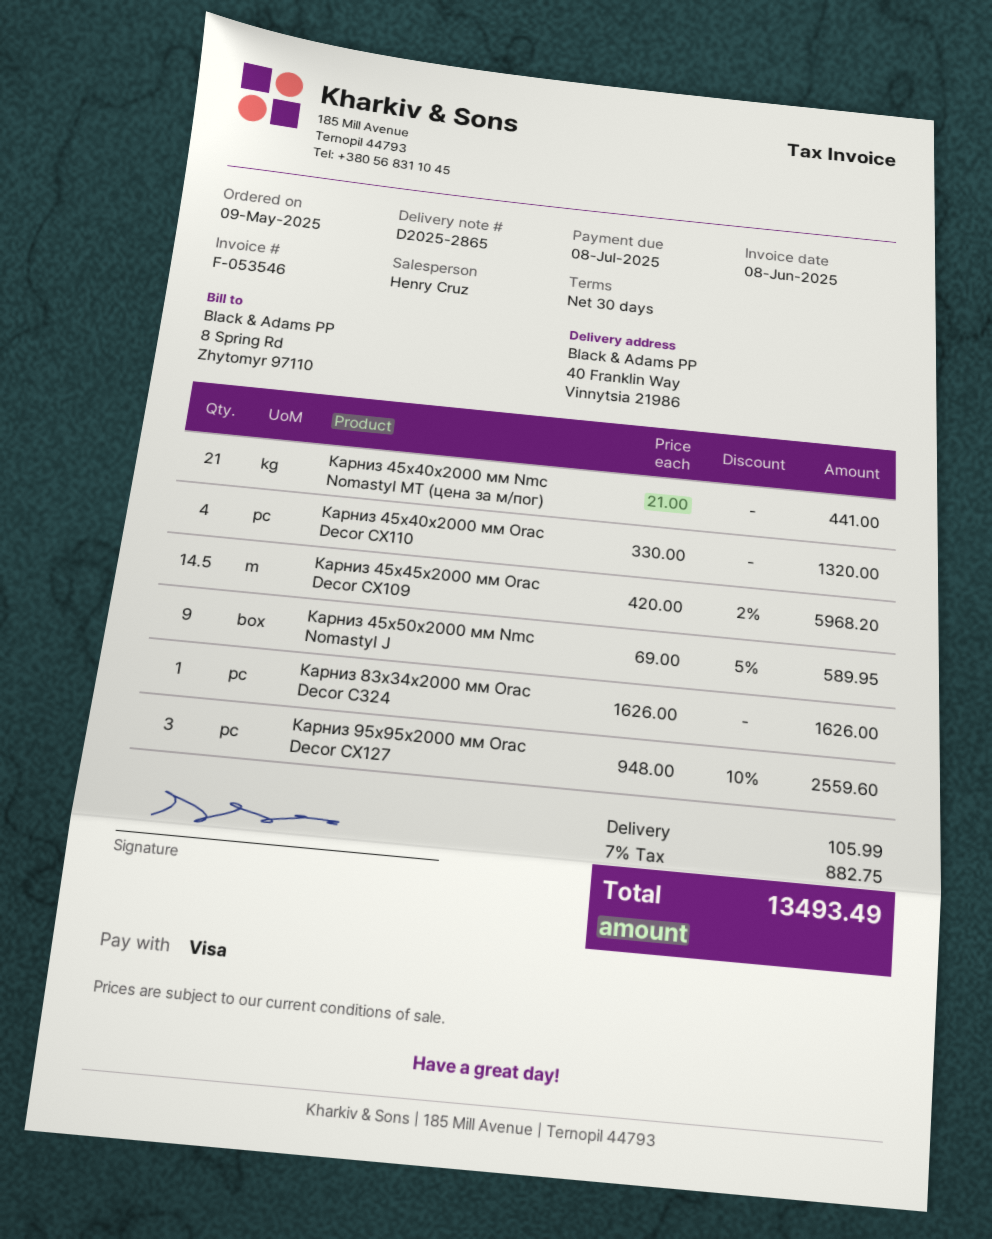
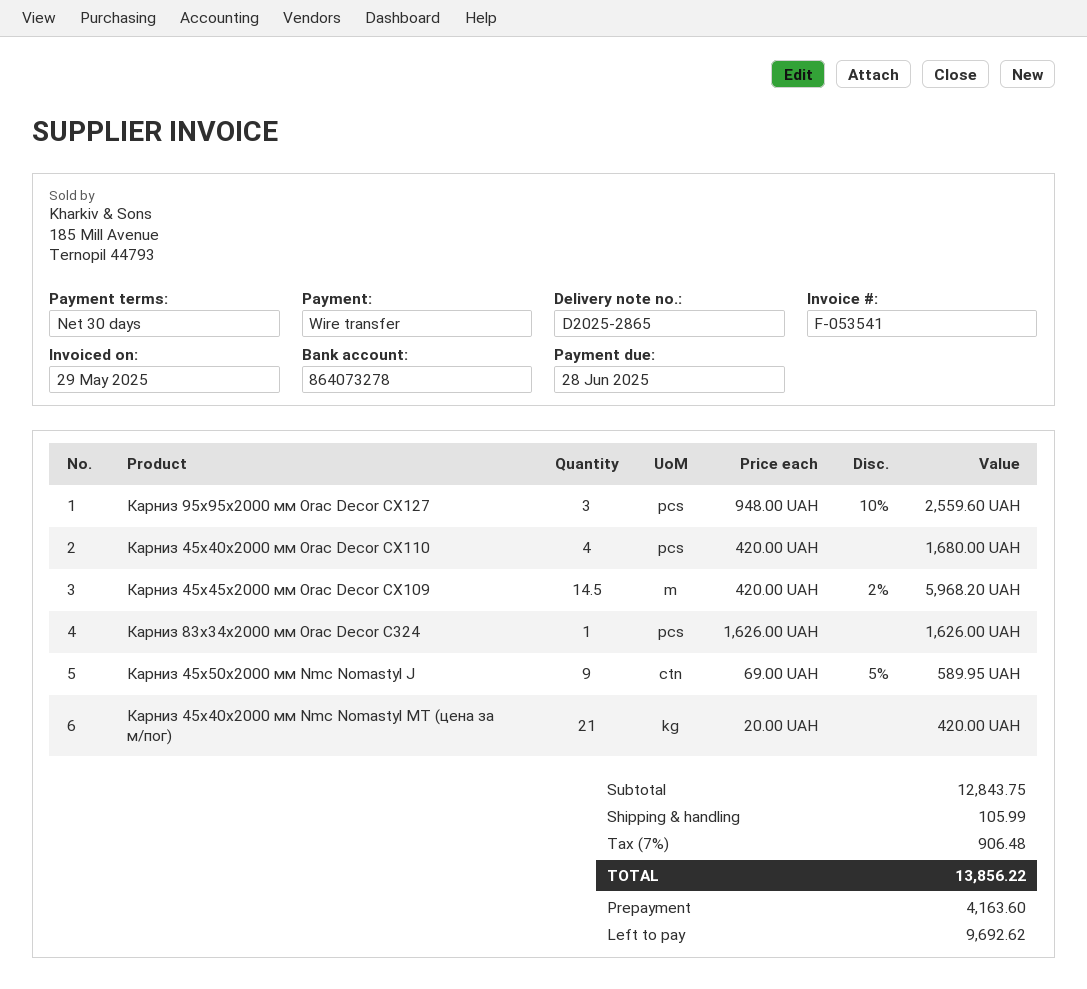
invoice number: F-053546 -> F-053541
invoice date: 2025-06-08 -> 2025-05-29
due date: 2025-07-08 -> 2025-06-28
payment method: Visa -> bank transfer
Карниз 45x40x2000 мм Nmc Nomastyl MT (цена за м/пог): 21 x 21.00 = 441.00 -> 21 x 20.00 = 420.00
Карниз 45x40x2000 мм Orac Decor CX110: 4 x 330.00 = 1320.00 -> 4 x 420.00 = 1680.00
tax: 7% = 882.75 -> 7% = 906.48
total: 13493.49 -> 13856.22

